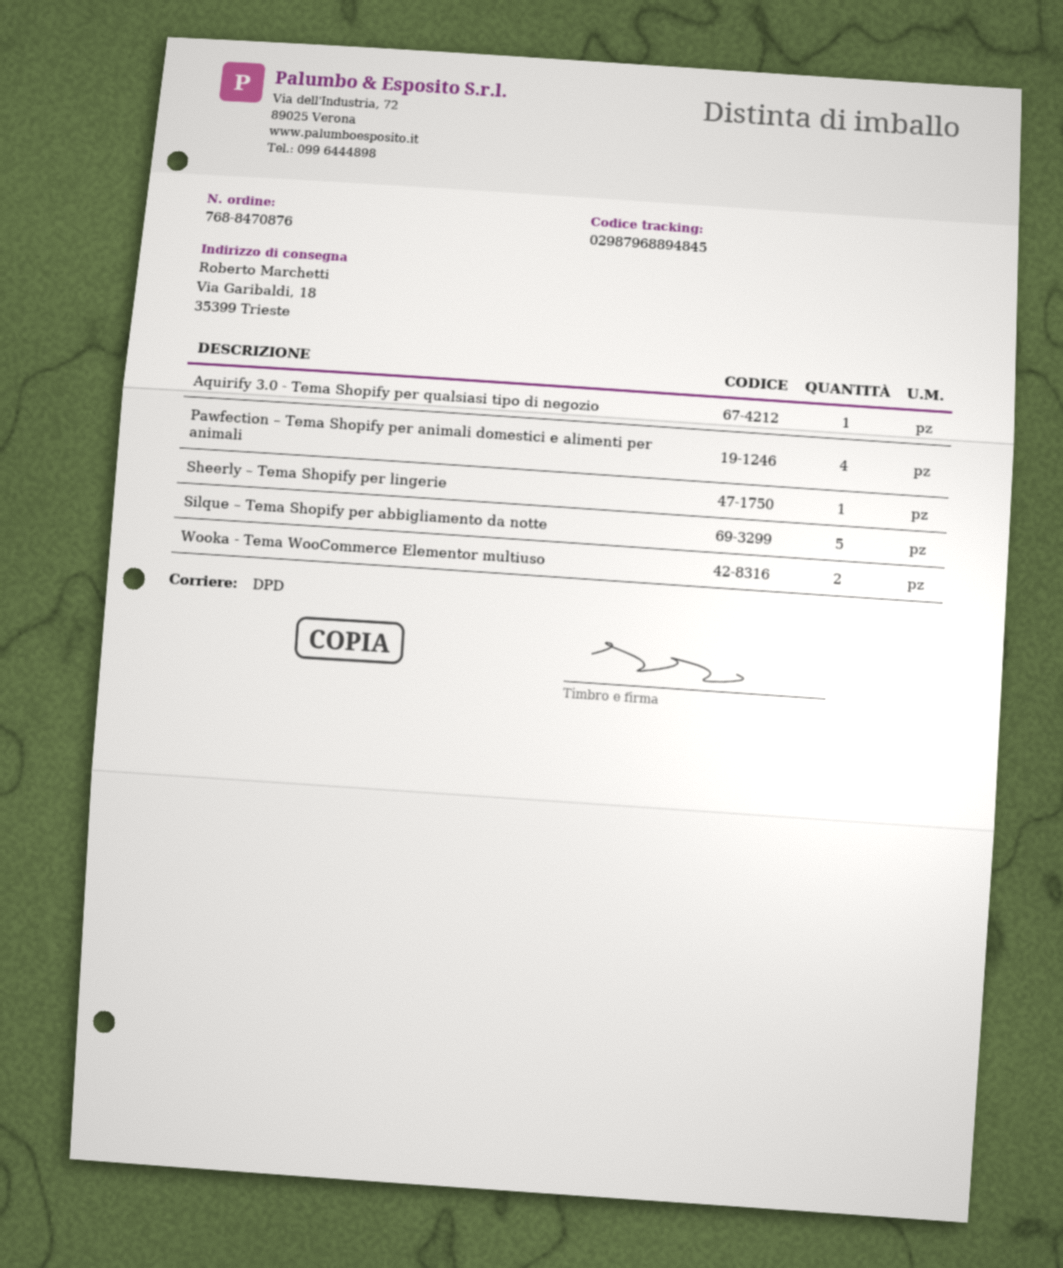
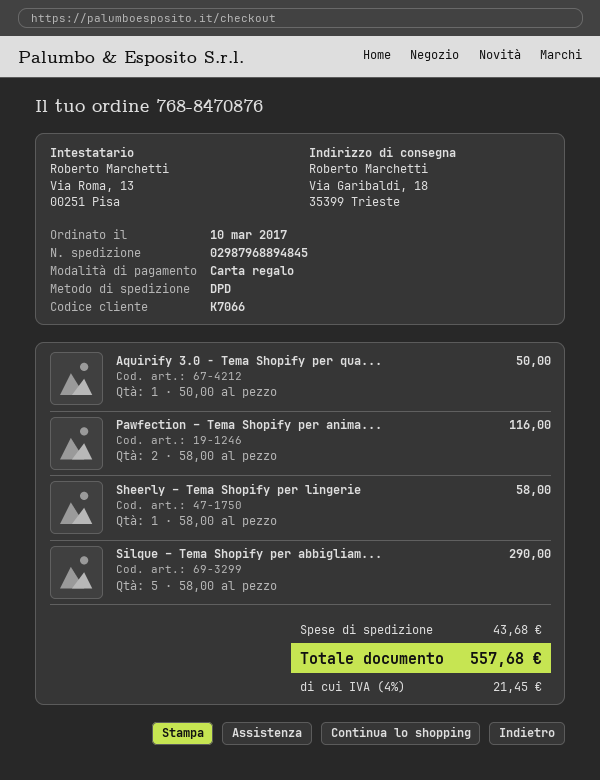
Pawfection – Tema Shopify per animali domestici e alimenti per animali: 4 -> 2
Wooka - Tema WooCommerce Elementor multiuso: 2 -> none

